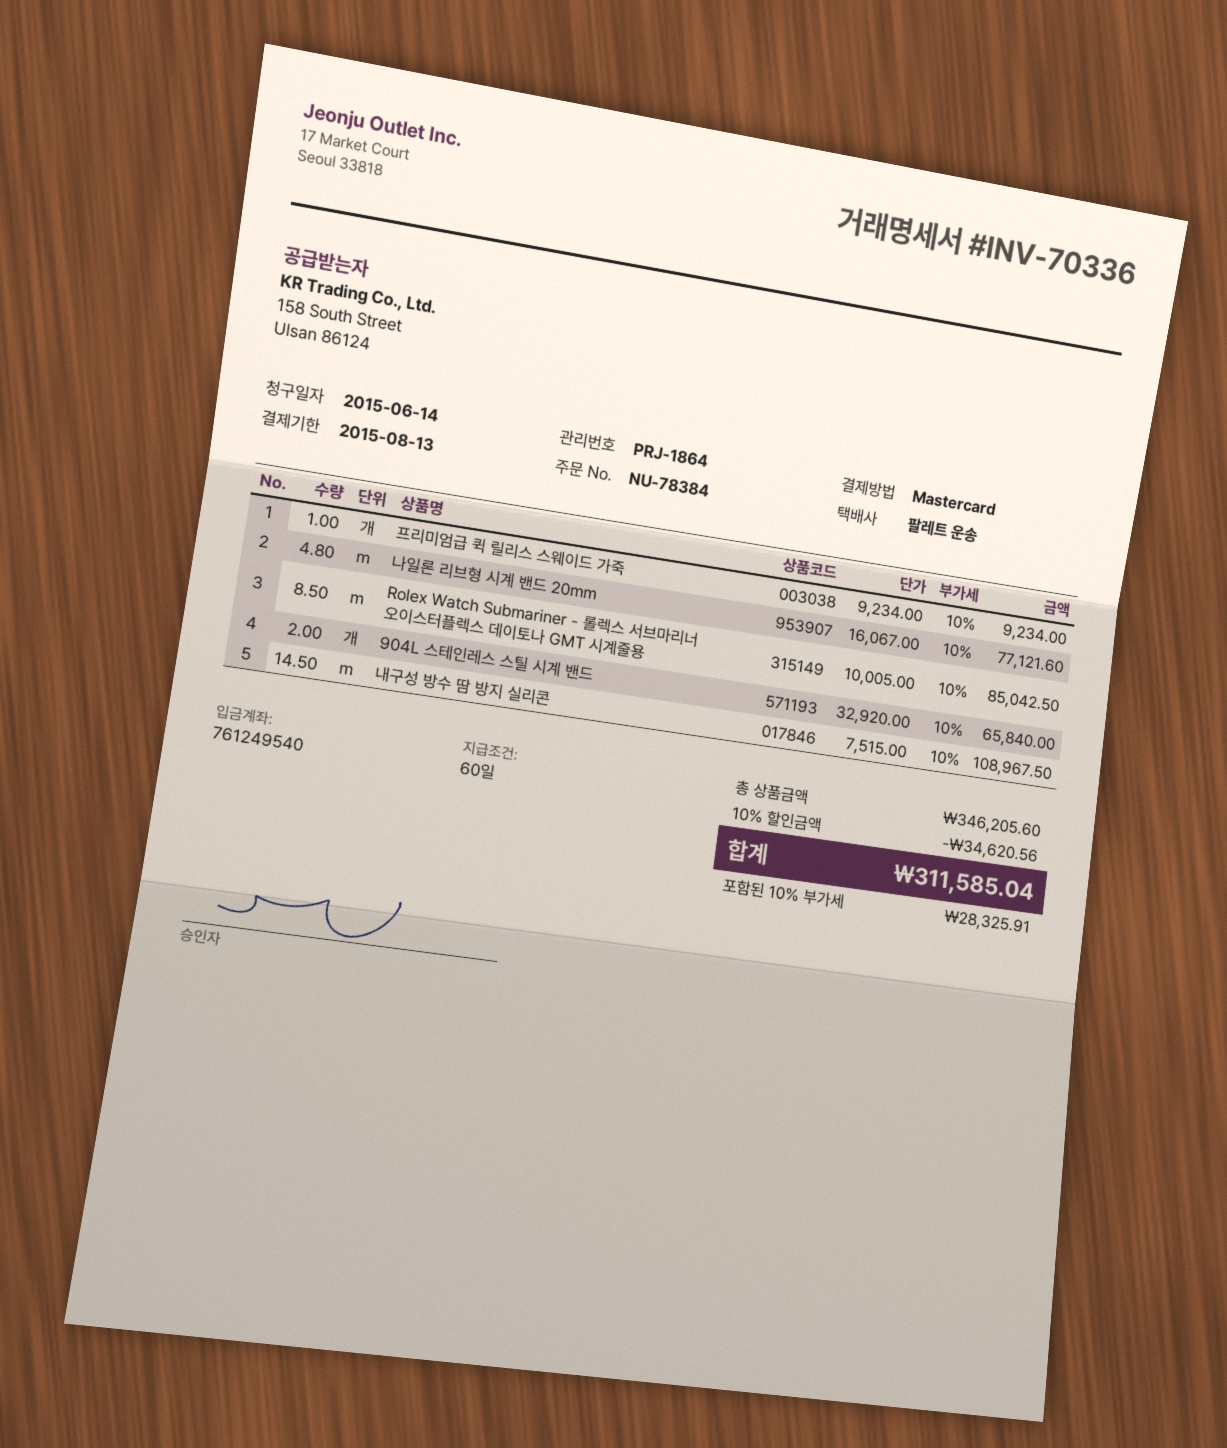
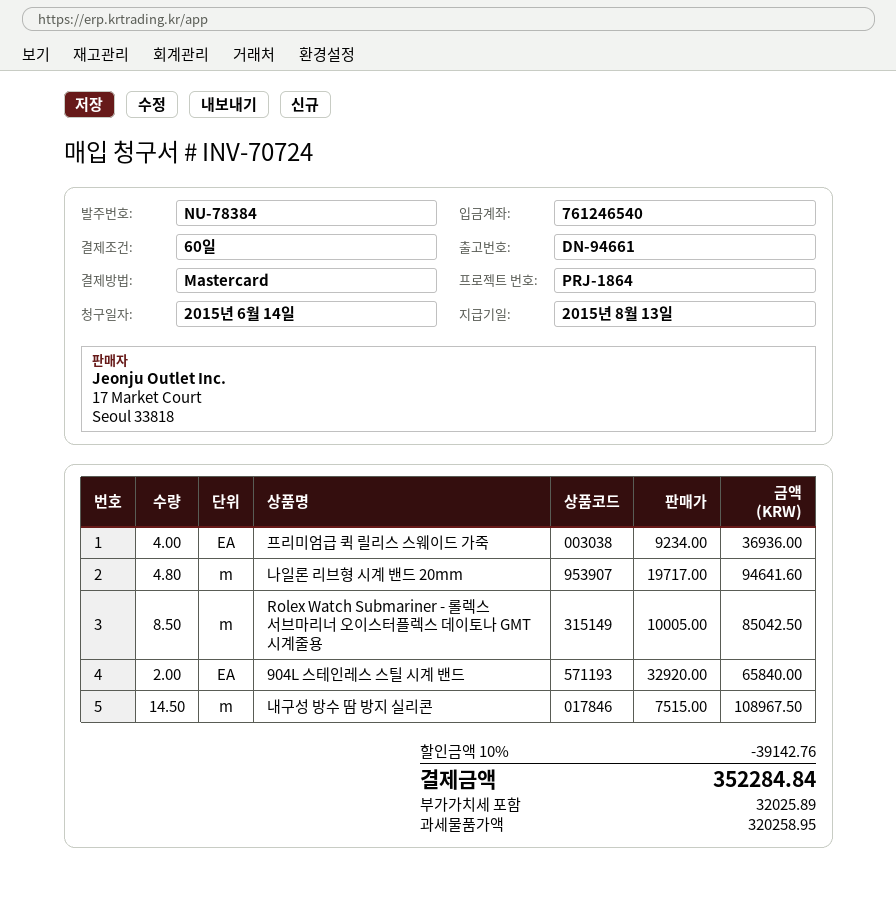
invoice number: INV-70336 -> INV-70724
bank account: 761249540 -> 761246540
프리미엄급 퀵 릴리스 스웨이드 가죽: 1 x 9234.00 = 9234.00 -> 4 x 9234.00 = 36936.00
나일론 리브형 시계 밴드 20mm: 4.8 x 16067.00 = 77121.60 -> 4.8 x 19717.00 = 94641.60
discount: 10% = 34620.56 -> 10% = 39142.76
tax: 28325.91 -> 32025.89
total: 311585.04 -> 352284.84

